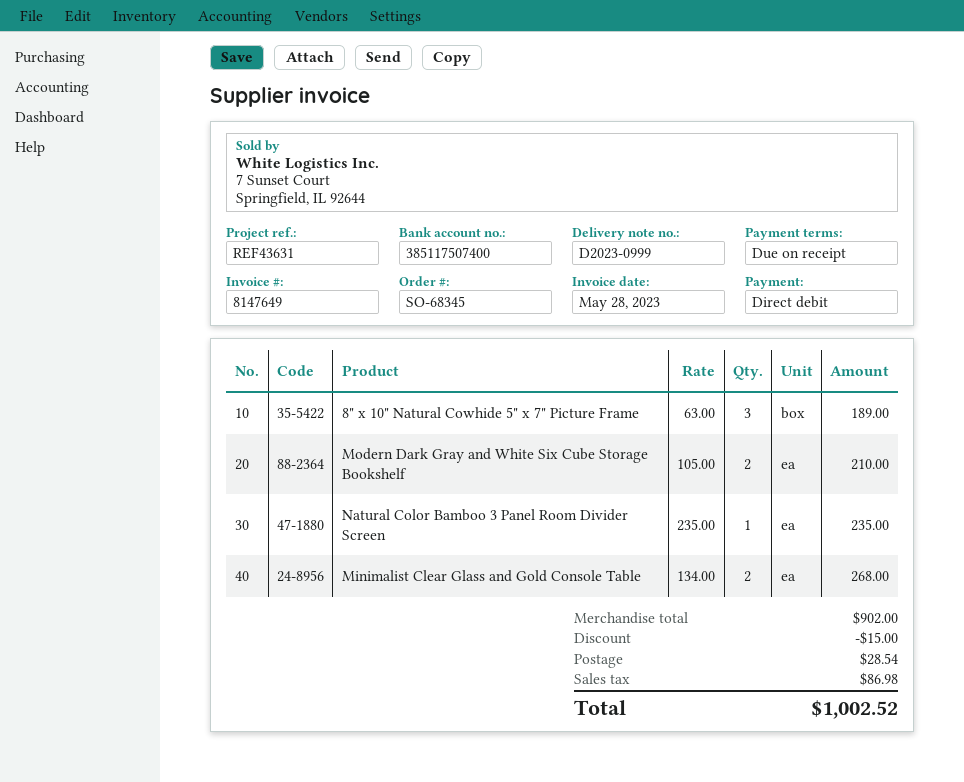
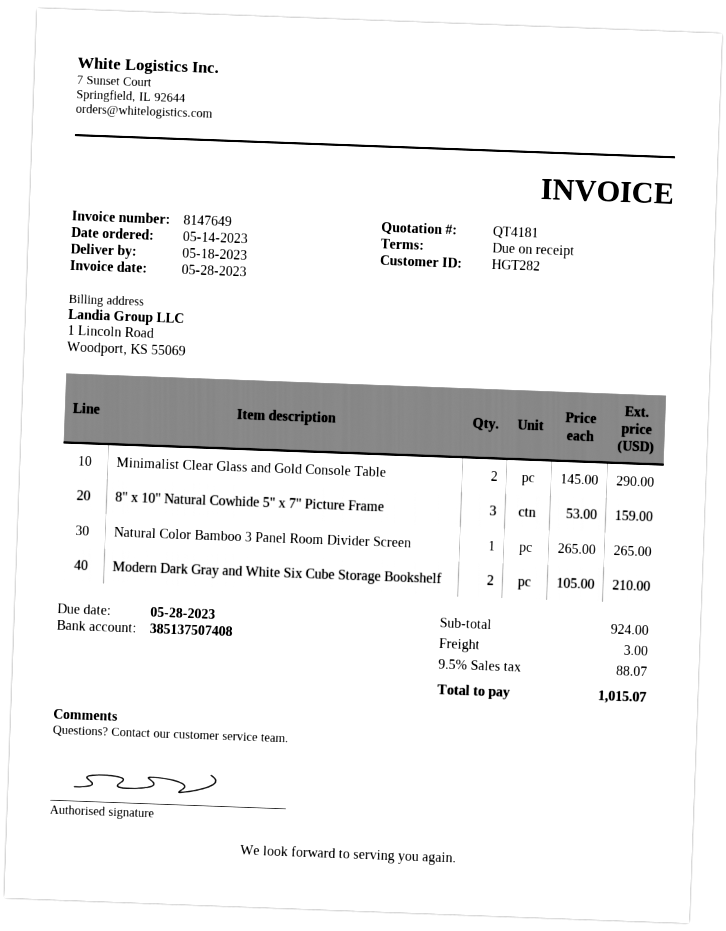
bank account: 385117507400 -> 385137507408
8" x 10" Natural Cowhide 5" x 7" Picture Frame: 3 x 63.00 = 189.00 -> 3 x 53.00 = 159.00
Natural Color Bamboo 3 Panel Room Divider Screen: 1 x 235.00 = 235.00 -> 1 x 265.00 = 265.00
Minimalist Clear Glass and Gold Console Table: 2 x 134.00 = 268.00 -> 2 x 145.00 = 290.00
subtotal: 902.00 -> 924.00
discount: 15.00 -> none
shipping: 28.54 -> 3.00
tax: 86.98 -> 88.07
total: 1002.52 -> 1015.07

